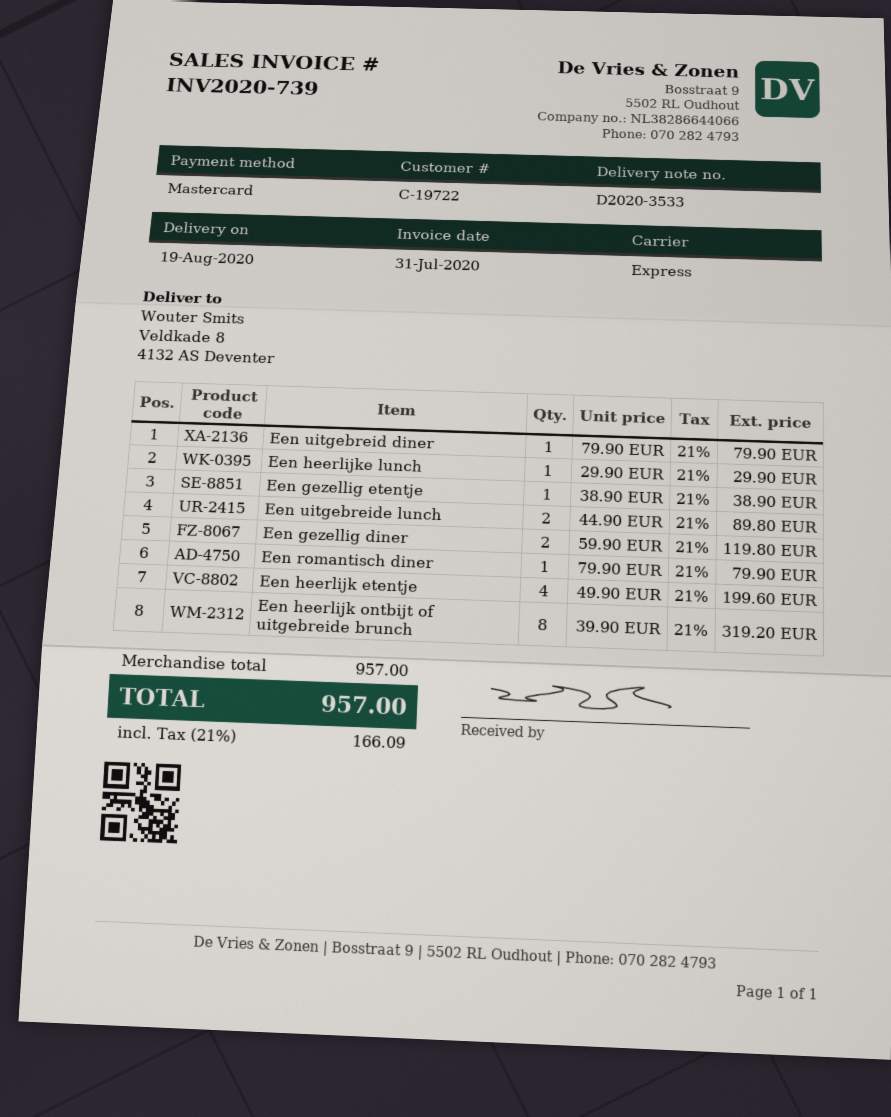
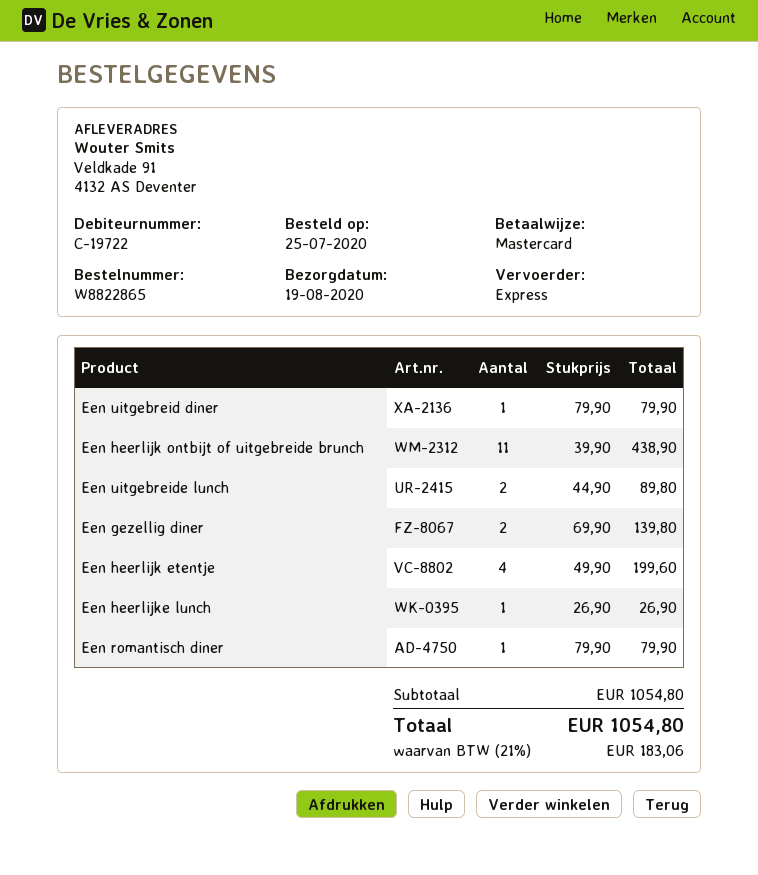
ship to: Veldkade 8, 4132 AS Deventer -> Veldkade 91, 4132 AS Deventer
Een heerlijke lunch: 1 x 29.90 = 29.90 -> 1 x 26.90 = 26.90
Een gezellig etentje: 1 x 38.90 = 38.90 -> none
Een gezellig diner: 2 x 59.90 = 119.80 -> 2 x 69.90 = 139.80
Een heerlijk ontbijt of uitgebreide brunch: 8 x 39.90 = 319.20 -> 11 x 39.90 = 438.90
subtotal: 957.00 -> 1054.80
tax: 21% = 166.09 -> 21% = 183.06
total: 957.00 -> 1054.80

